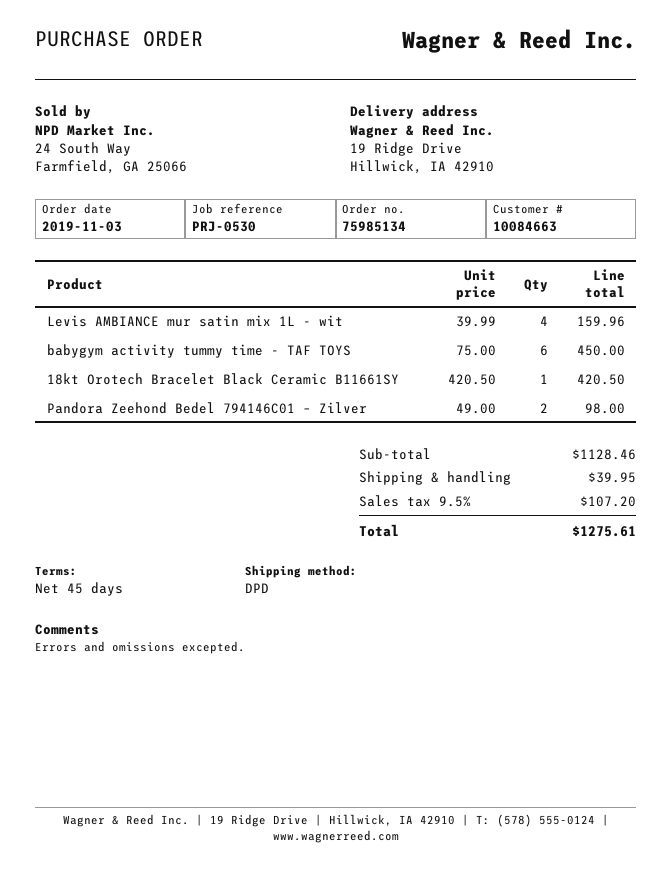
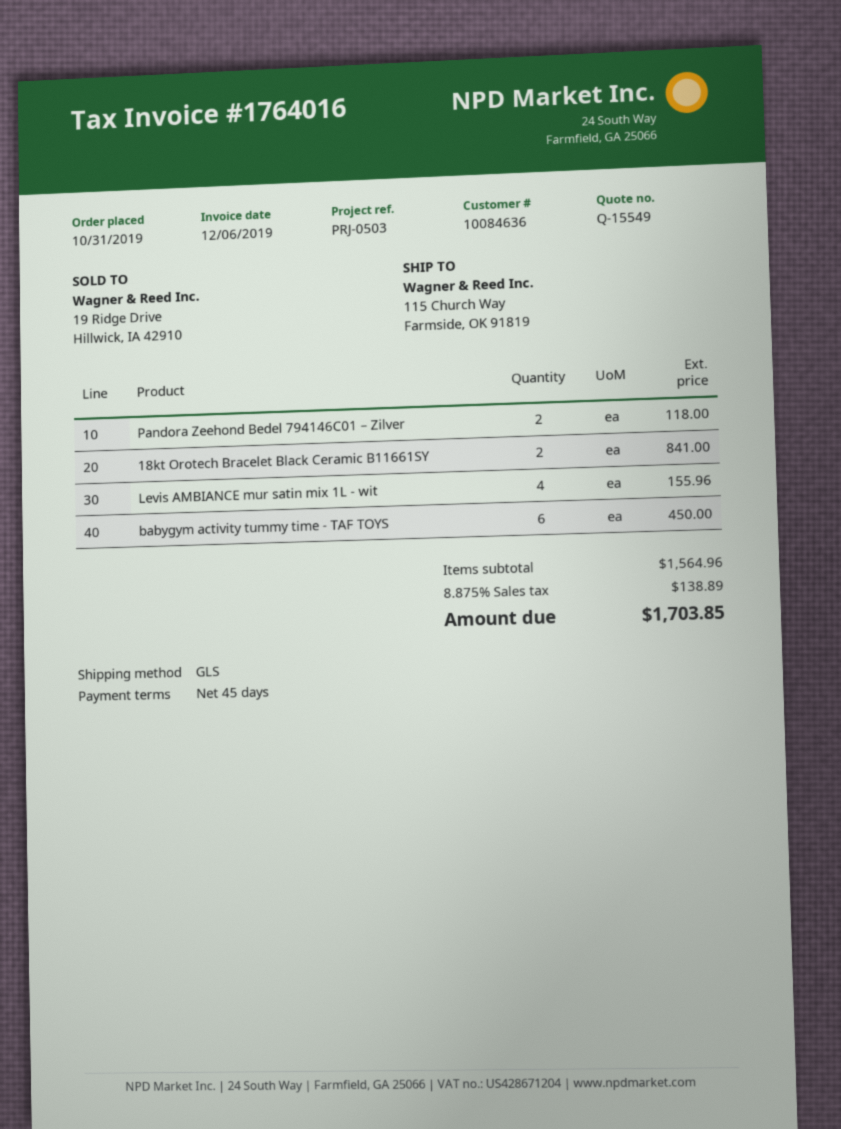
order date: 2019-11-03 -> 2019-10-31
customer number: 10084663 -> 10084636
reference: PRJ-0530 -> PRJ-0503
shipping method: DPD -> GLS
ship to: 19 Ridge Drive, Hillwick, IA 42910 -> 115 Church Way, Farmside, OK 91819
Levis AMBIANCE mur satin mix 1L - wit: 4 for 159.96 -> 4 for 155.96
18kt Orotech Bracelet Black Ceramic B11661SY: 1 for 420.50 -> 2 for 841.00
Pandora Zeehond Bedel 794146C01 – Zilver: 2 for 98.00 -> 2 for 118.00
subtotal: 1128.46 -> 1564.96
shipping: 39.95 -> none
tax: 9.5% = 107.20 -> 8.875% = 138.89
total: 1275.61 -> 1703.85

